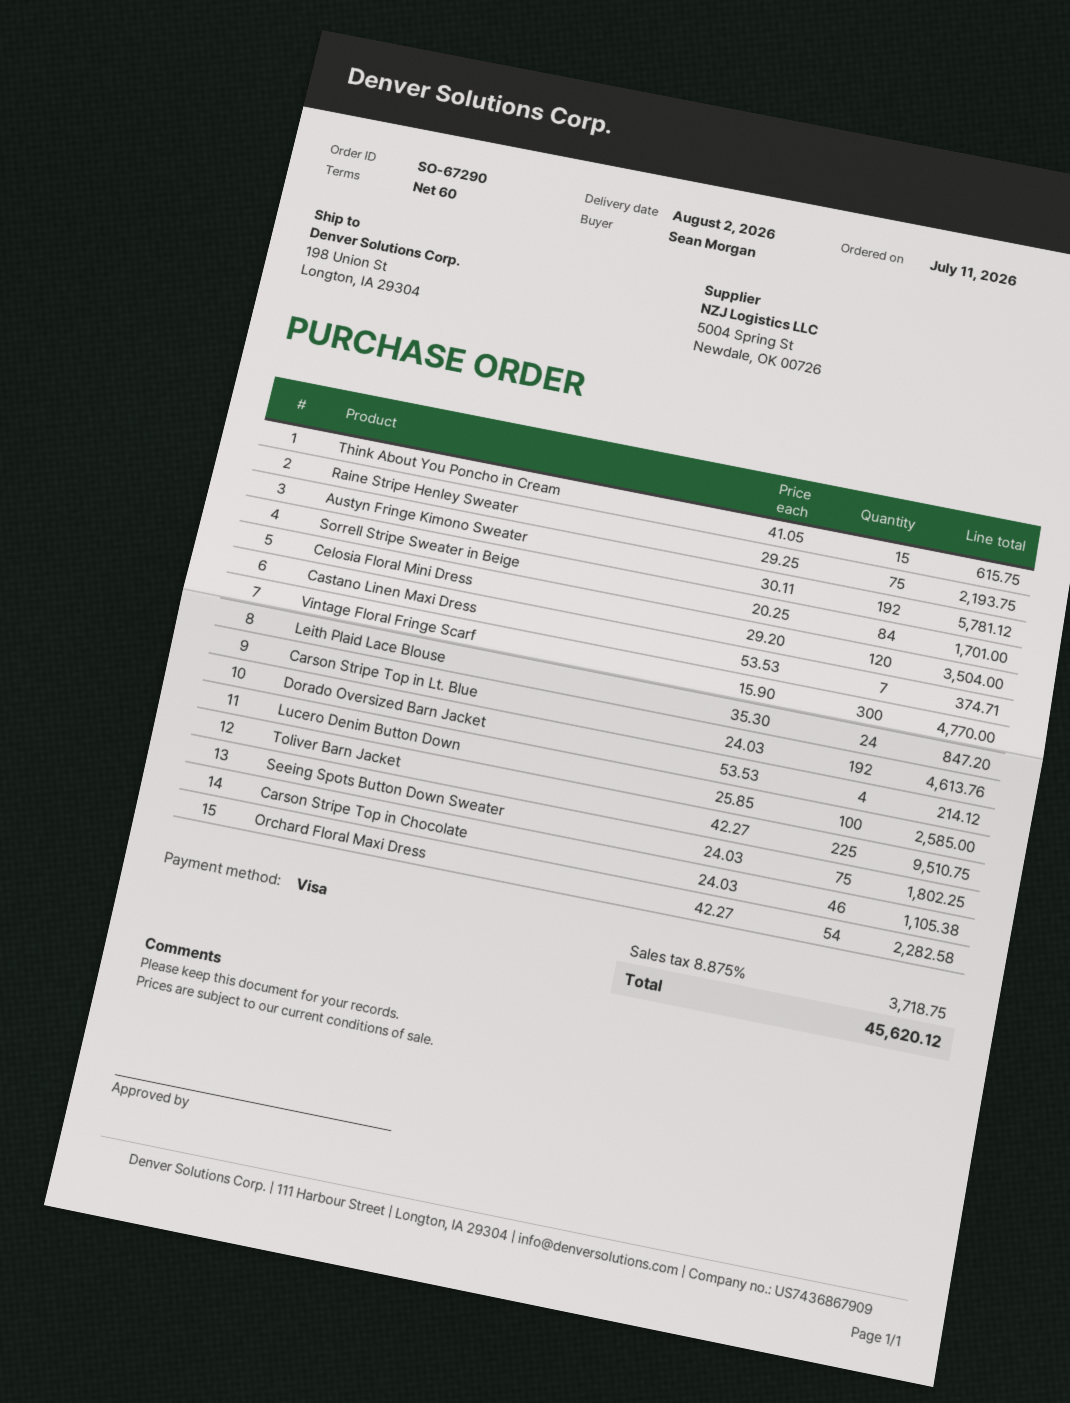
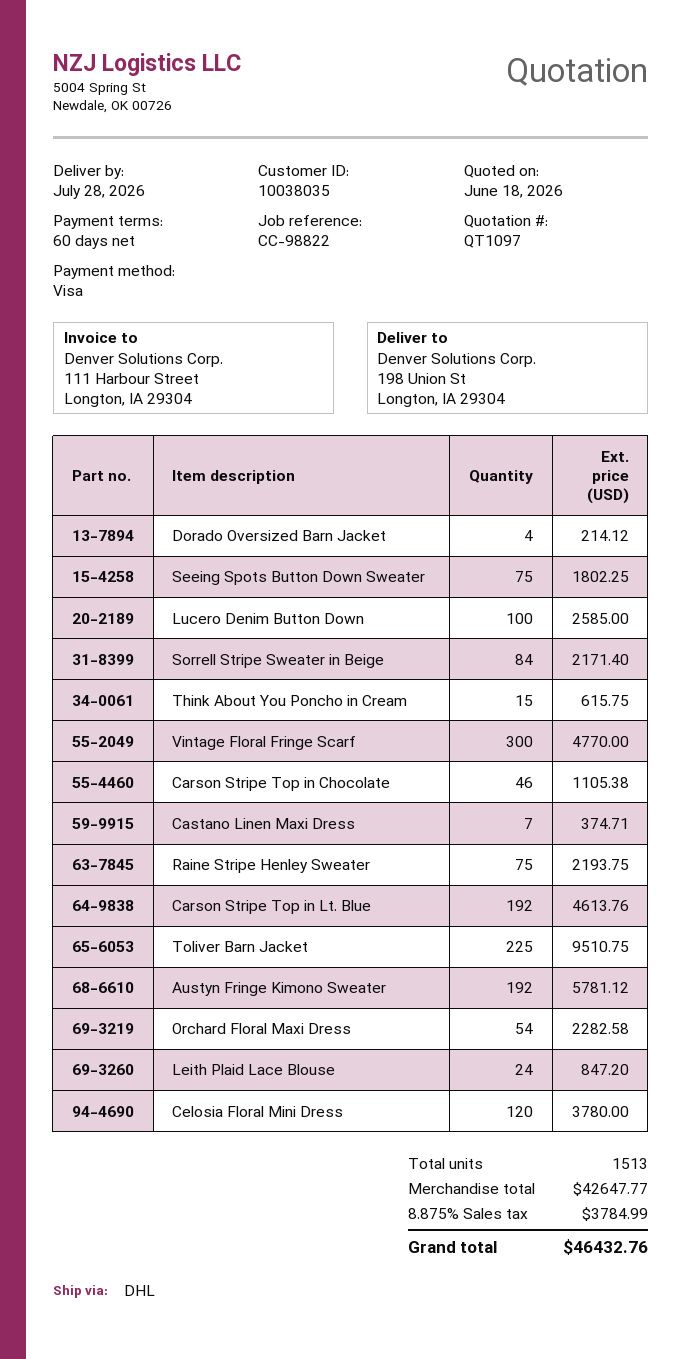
delivery date: 2026-08-02 -> 2026-07-28
Sorrell Stripe Sweater in Beige: 84 for 1701.00 -> 84 for 2171.40
Celosia Floral Mini Dress: 120 for 3504.00 -> 120 for 3780.00
tax: 8.875% = 3718.75 -> 8.875% = 3784.99
total: 45620.12 -> 46432.76

